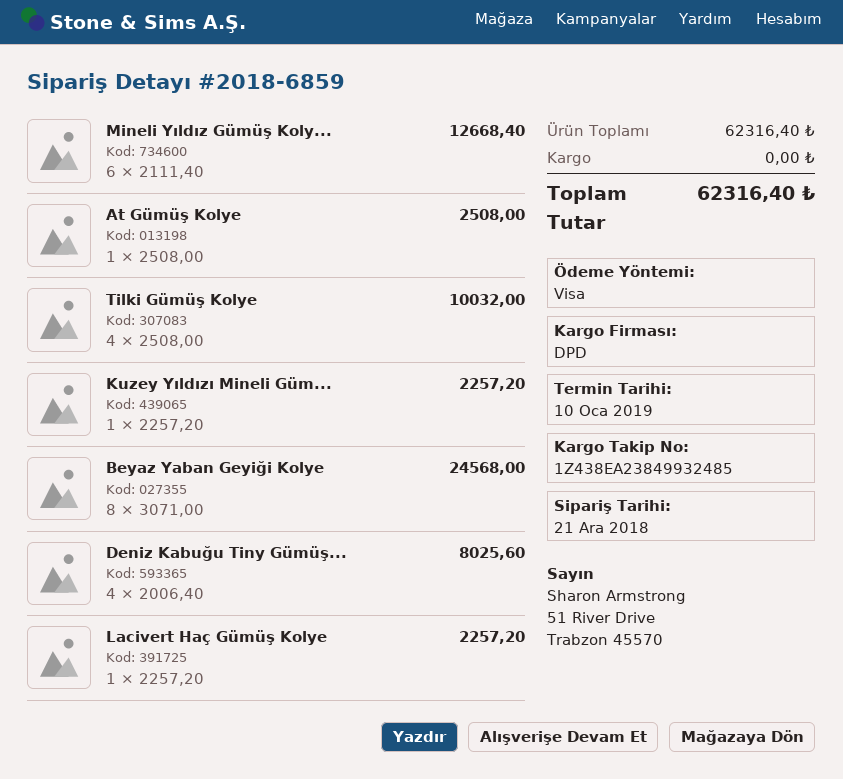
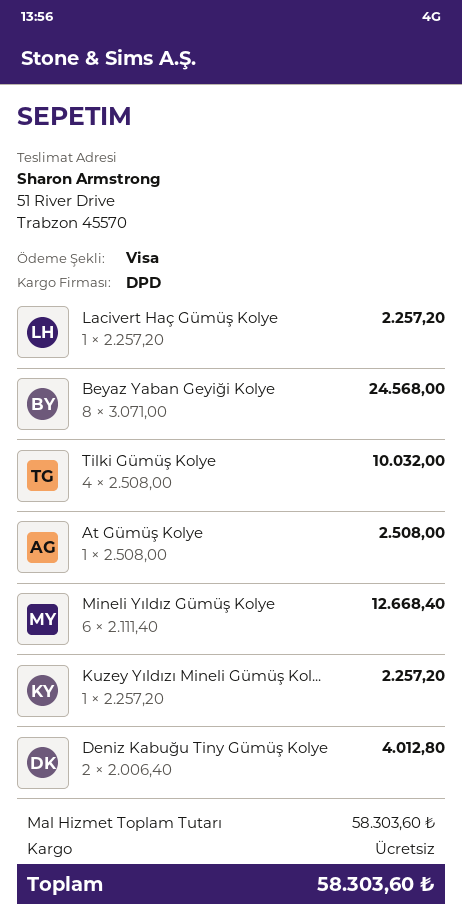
Deniz Kabuğu Tiny Gümüş...: 4 x 2006.40 = 8025.60 -> 2 x 2006.40 = 4012.80
subtotal: 62316.40 -> 58303.60
total: 62316.40 -> 58303.60

